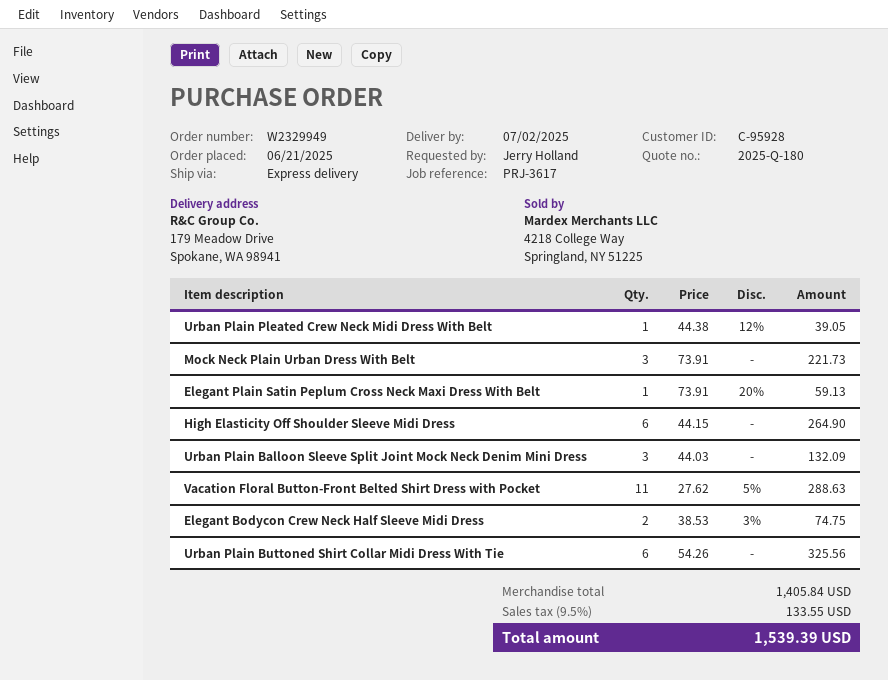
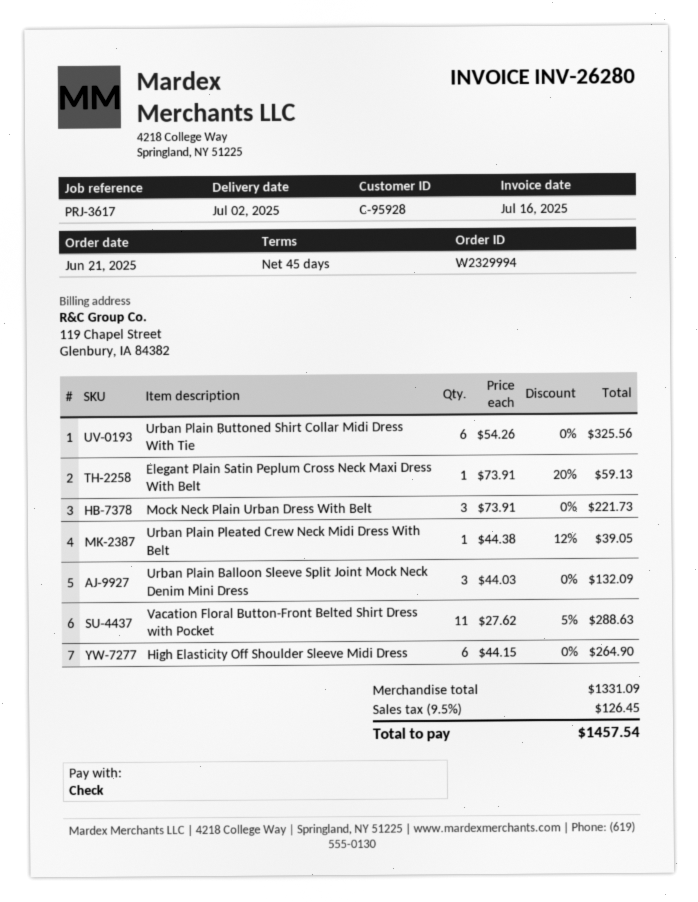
order number: W2329949 -> W2329994
Elegant Bodycon Crew Neck Half Sleeve Midi Dress: 2 x 38.53 - 3% = 74.75 -> none
subtotal: 1405.84 -> 1331.09
tax: 9.5% = 133.55 -> 9.5% = 126.45
total: 1539.39 -> 1457.54

